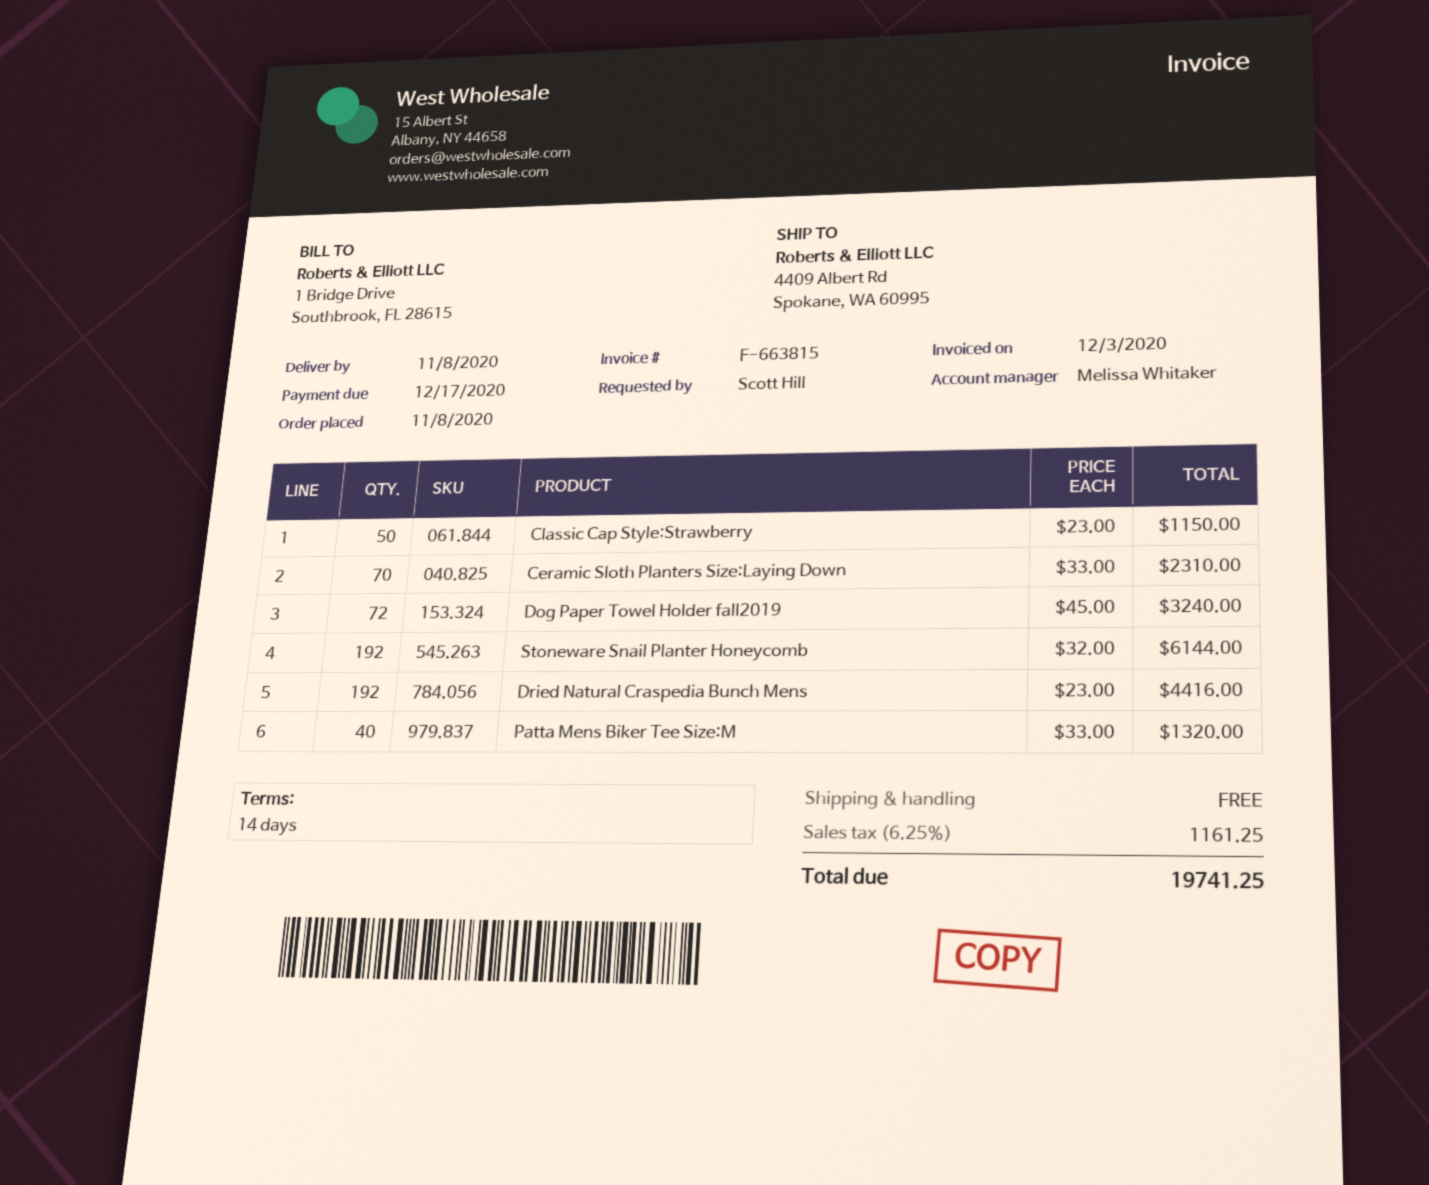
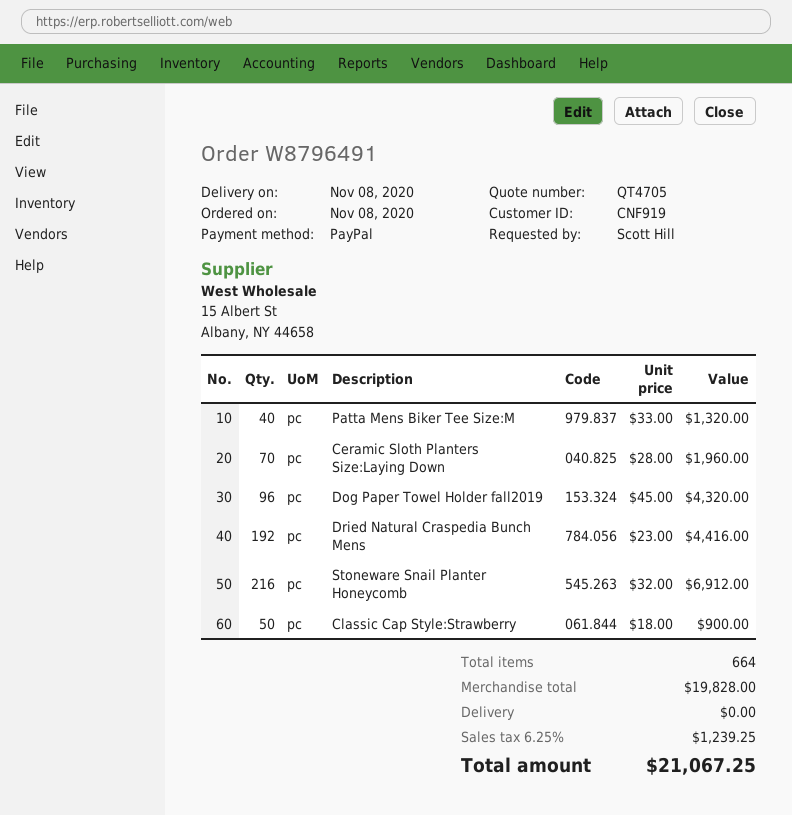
Classic Cap Style:Strawberry: 50 x 23.00 = 1150.00 -> 50 x 18.00 = 900.00
Ceramic Sloth Planters Size:Laying Down: 70 x 33.00 = 2310.00 -> 70 x 28.00 = 1960.00
Dog Paper Towel Holder fall2019: 72 x 45.00 = 3240.00 -> 96 x 45.00 = 4320.00
Stoneware Snail Planter Honeycomb: 192 x 32.00 = 6144.00 -> 216 x 32.00 = 6912.00
tax: 6.25% = 1161.25 -> 6.25% = 1239.25
total: 19741.25 -> 21067.25

